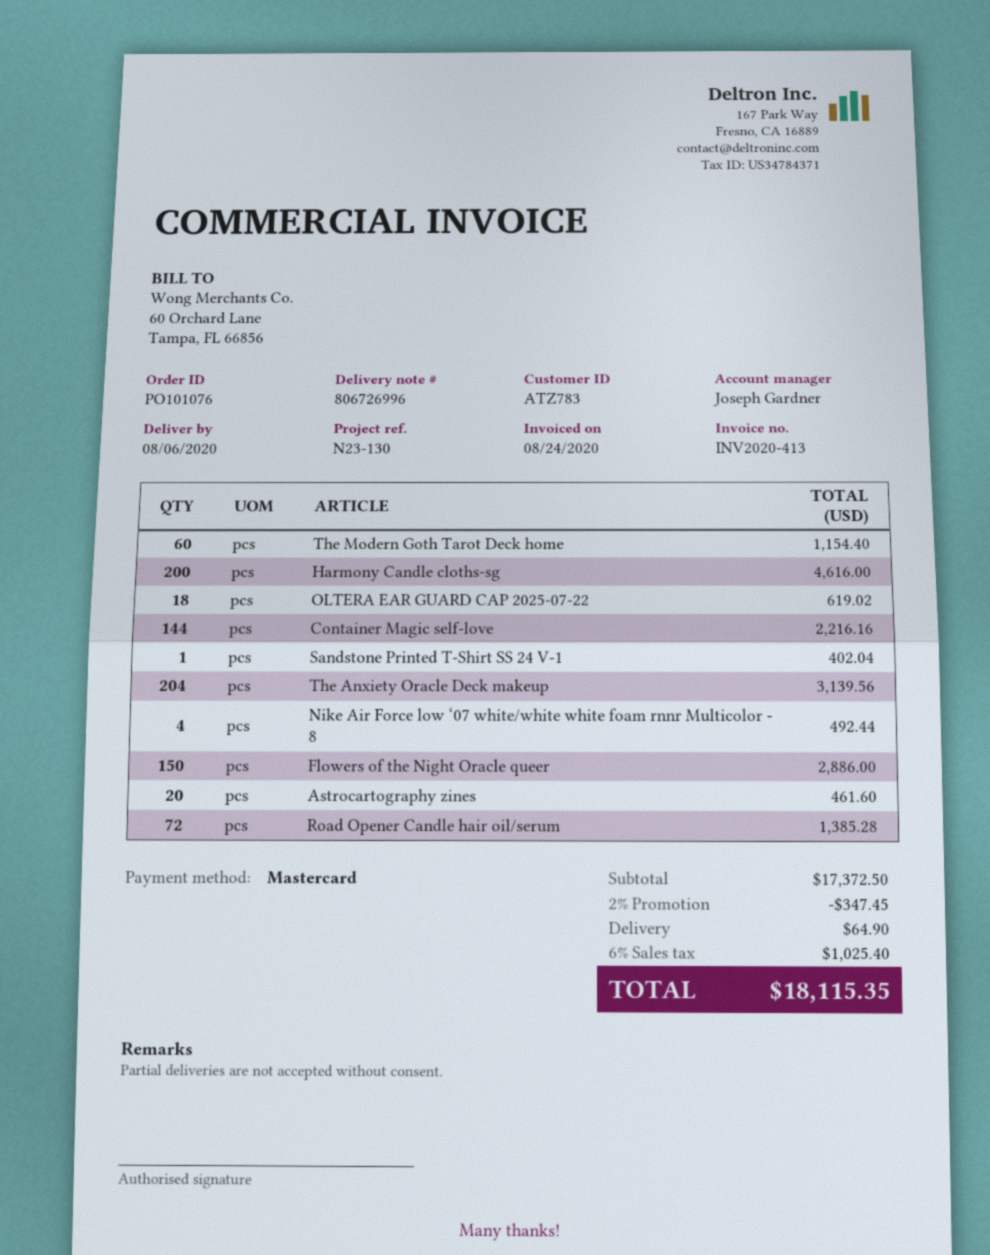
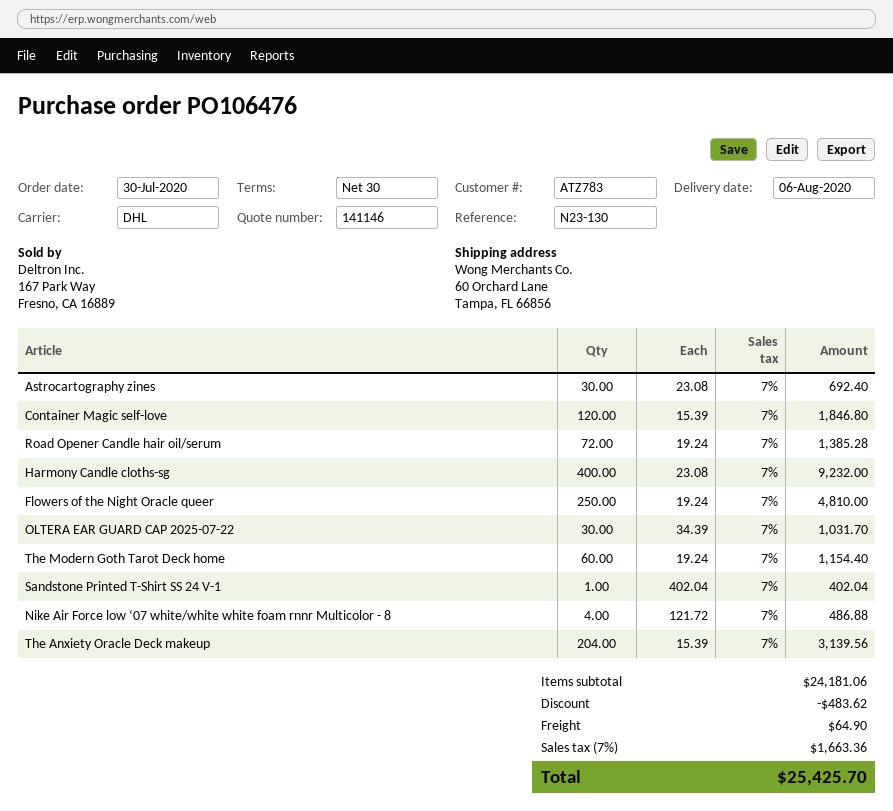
order number: PO101076 -> PO106476
Harmony Candle cloths-sg: 200 for 4616.00 -> 400 for 9232.00
OLTERA EAR GUARD CAP 2025-07-22: 18 for 619.02 -> 30 for 1031.70
Container Magic self-love: 144 for 2216.16 -> 120 for 1846.80
Nike Air Force low ‘07 white/white white foam rnnr Multicolor - 8: 4 for 492.44 -> 4 for 486.88
Flowers of the Night Oracle queer: 150 for 2886.00 -> 250 for 4810.00
Astrocartography zines: 20 for 461.60 -> 30 for 692.40
subtotal: 17372.50 -> 24181.06
discount: 347.45 -> 483.62
tax: 6% = 1025.40 -> 7% = 1663.36
total: 18115.35 -> 25425.70

